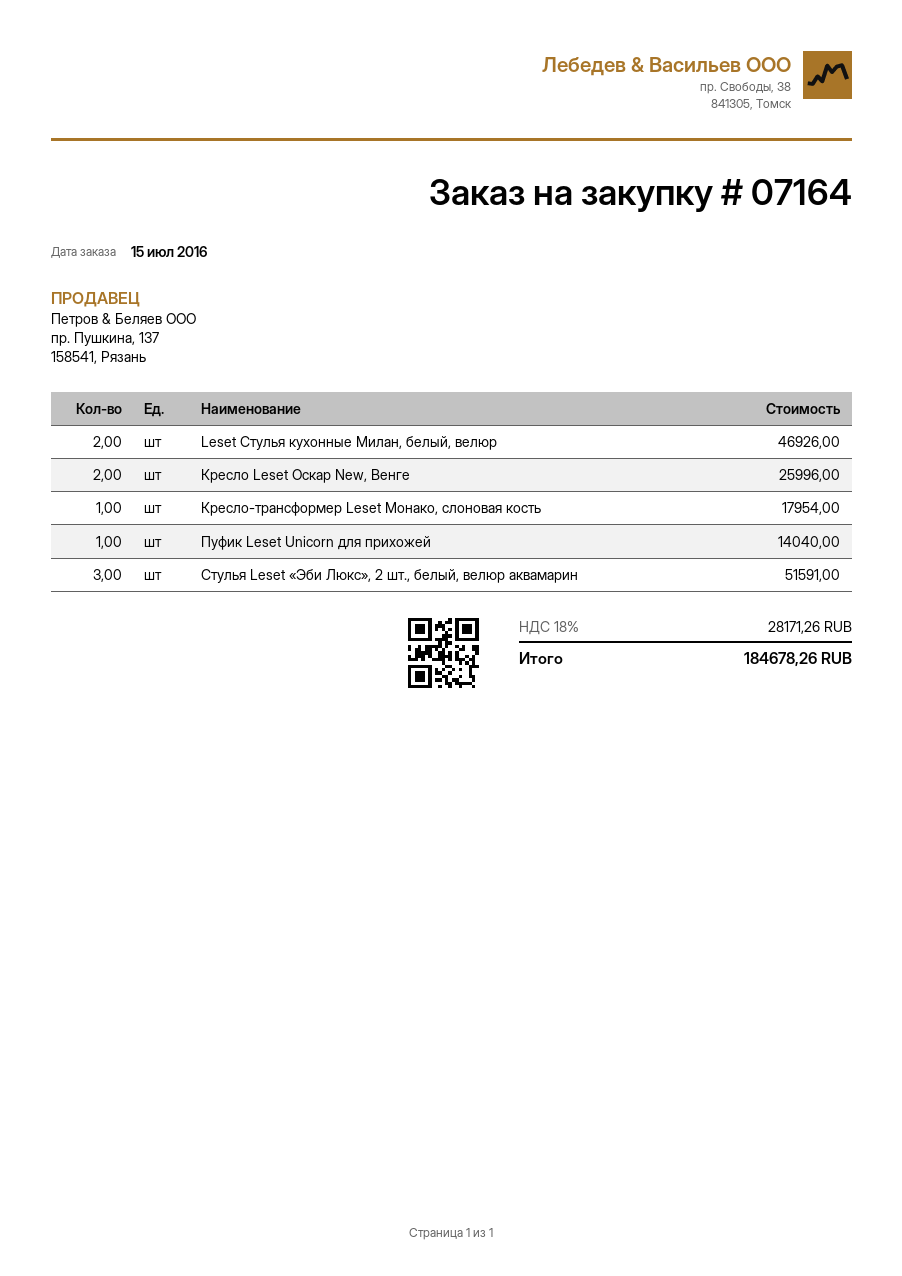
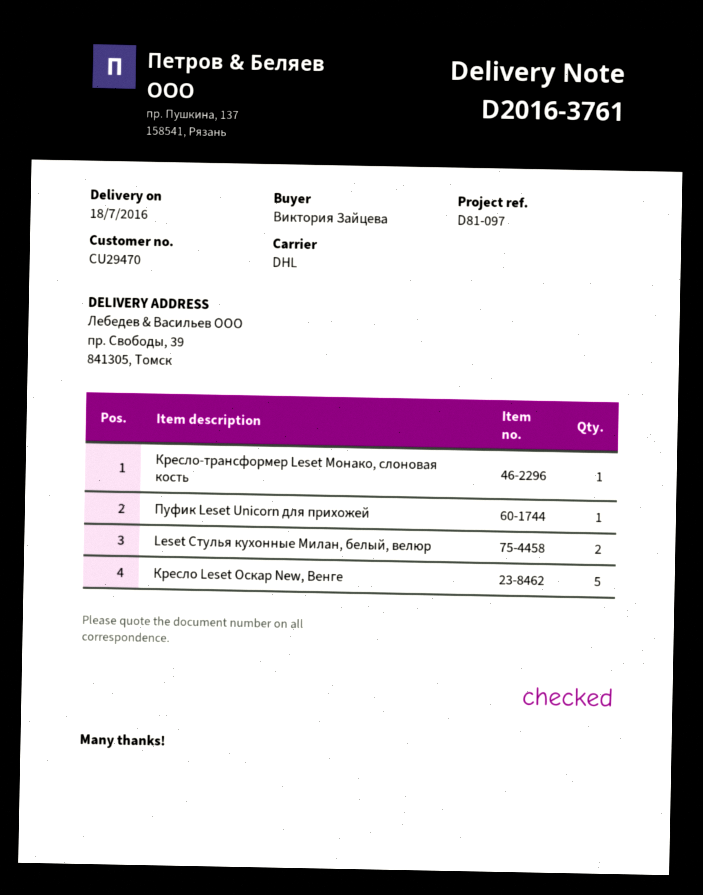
Кресло Leset Оскар New, Венге: 2 -> 5
Стулья Leset «Эби Люкс», 2 шт., белый, велюр аквамарин: 3 -> none

